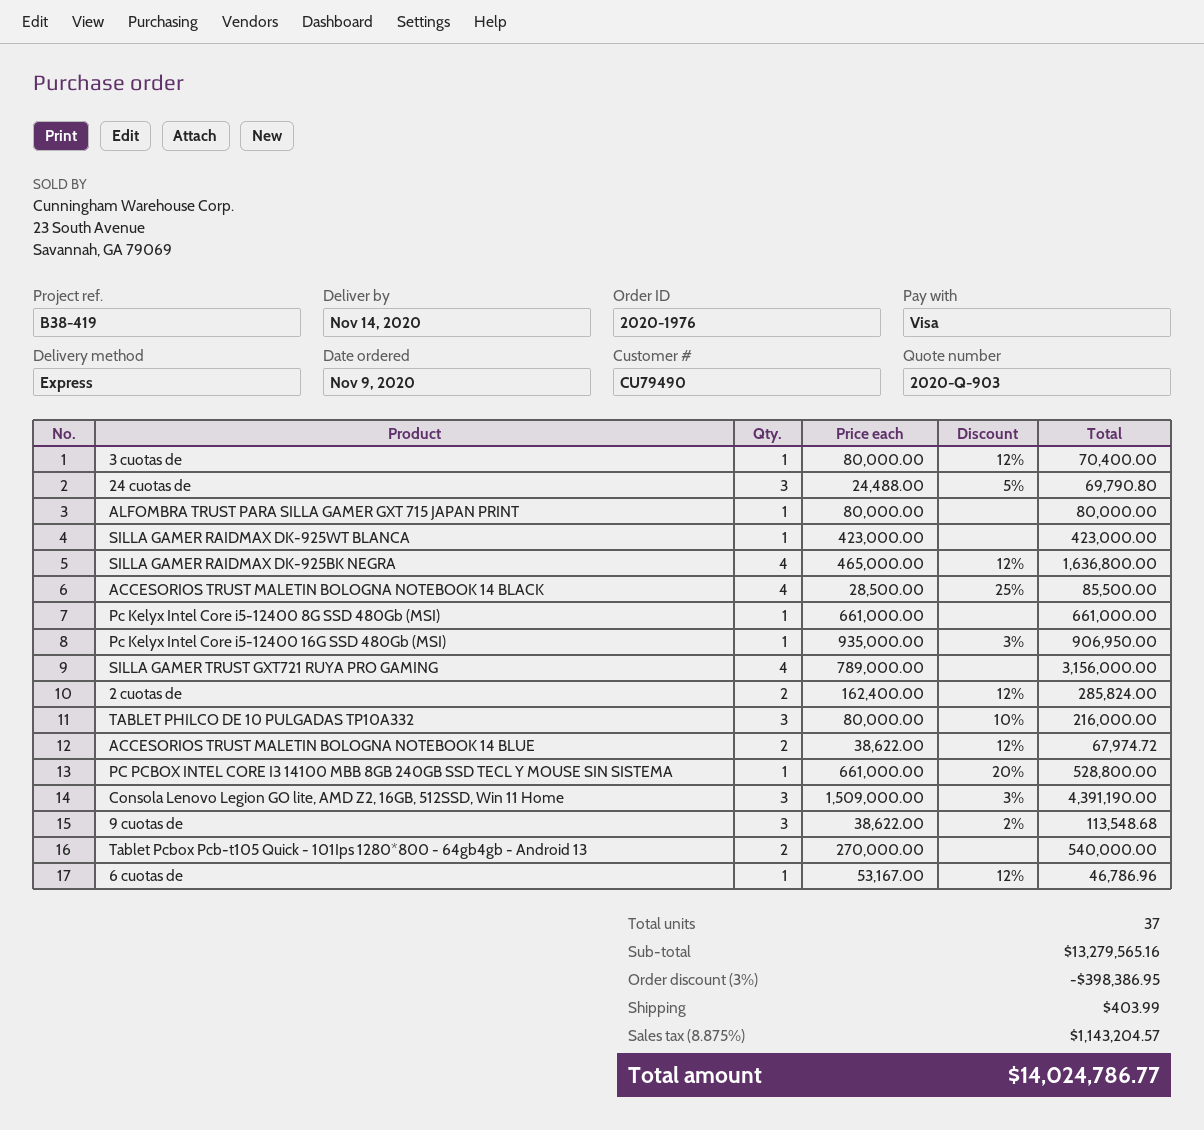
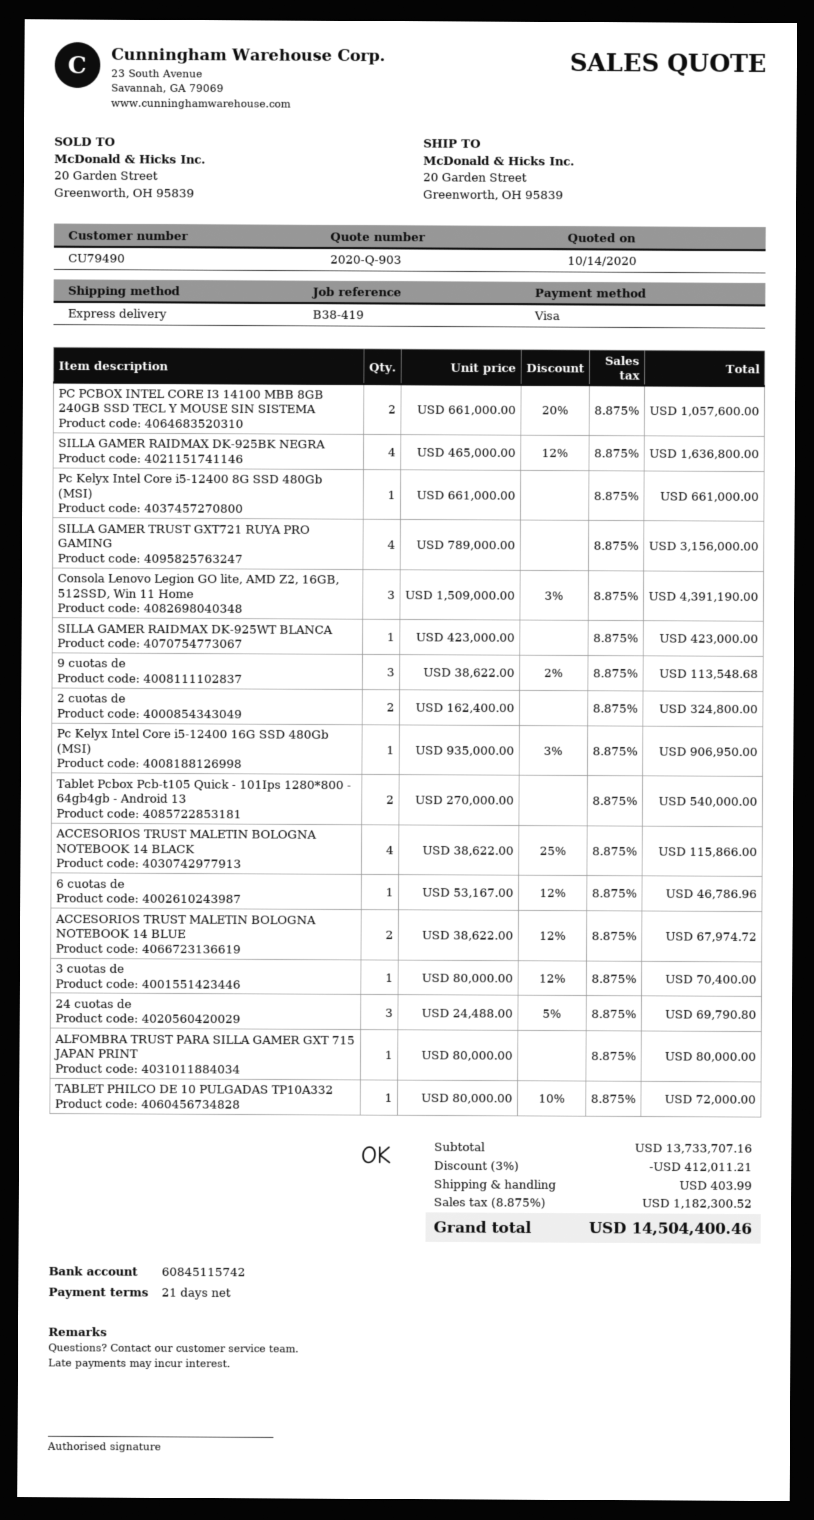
ACCESORIOS TRUST MALETIN BOLOGNA NOTEBOOK 14 BLACK: 4 x 28500.00 - 25% = 85500.00 -> 4 x 38622.00 - 25% = 115866.00
2 cuotas de: 2 x 162400.00 - 12% = 285824.00 -> 2 x 162400.00 = 324800.00
TABLET PHILCO DE 10 PULGADAS TP10A332: 3 x 80000.00 - 10% = 216000.00 -> 1 x 80000.00 - 10% = 72000.00
PC PCBOX INTEL CORE I3 14100 MBB 8GB 240GB SSD TECL Y MOUSE SIN SISTEMA: 1 x 661000.00 - 20% = 528800.00 -> 2 x 661000.00 - 20% = 1057600.00
subtotal: 13279565.16 -> 13733707.16
discount: 3% = 398386.95 -> 3% = 412011.21
tax: 8.875% = 1143204.57 -> 8.875% = 1182300.52
total: 14024786.77 -> 14504400.46

